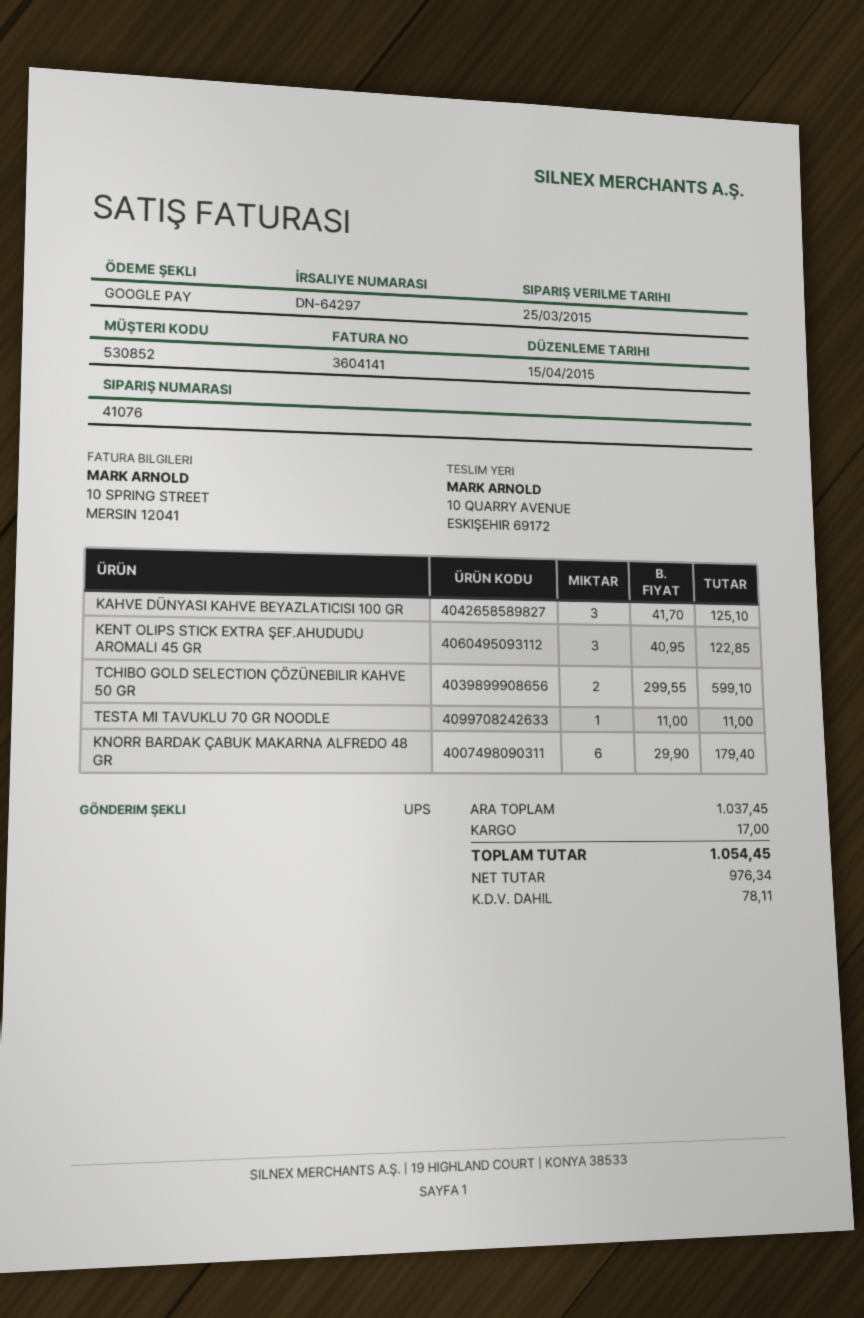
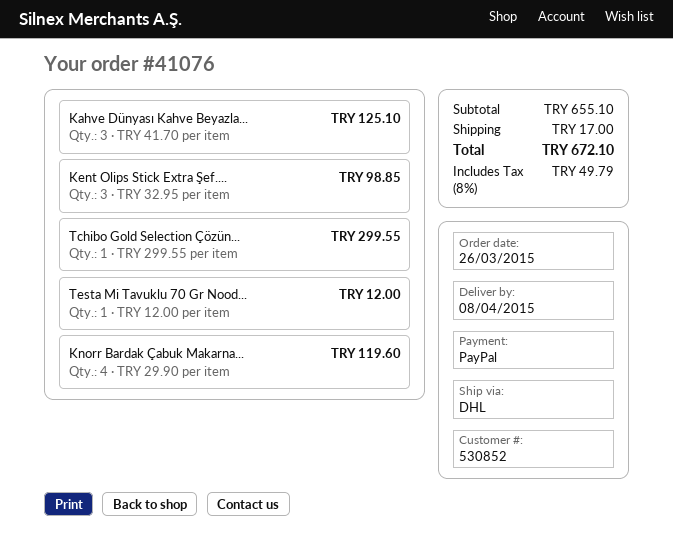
order date: 2015-03-25 -> 2015-03-26
payment method: Google Pay -> PayPal
shipping method: UPS -> DHL
KENT OLIPS STICK EXTRA ŞEF.AHUDUDU AROMALI 45 GR: 3 x 40.95 = 122.85 -> 3 x 32.95 = 98.85
TCHIBO GOLD SELECTION ÇÖZÜNEBILIR KAHVE 50 GR: 2 x 299.55 = 599.10 -> 1 x 299.55 = 299.55
TESTA MI TAVUKLU 70 GR NOODLE: 1 x 11.00 = 11.00 -> 1 x 12.00 = 12.00
KNORR BARDAK ÇABUK MAKARNA ALFREDO 48 GR: 6 x 29.90 = 179.40 -> 4 x 29.90 = 119.60
subtotal: 1037.45 -> 655.10
tax: 78.11 -> 49.79
total: 1054.45 -> 672.10

